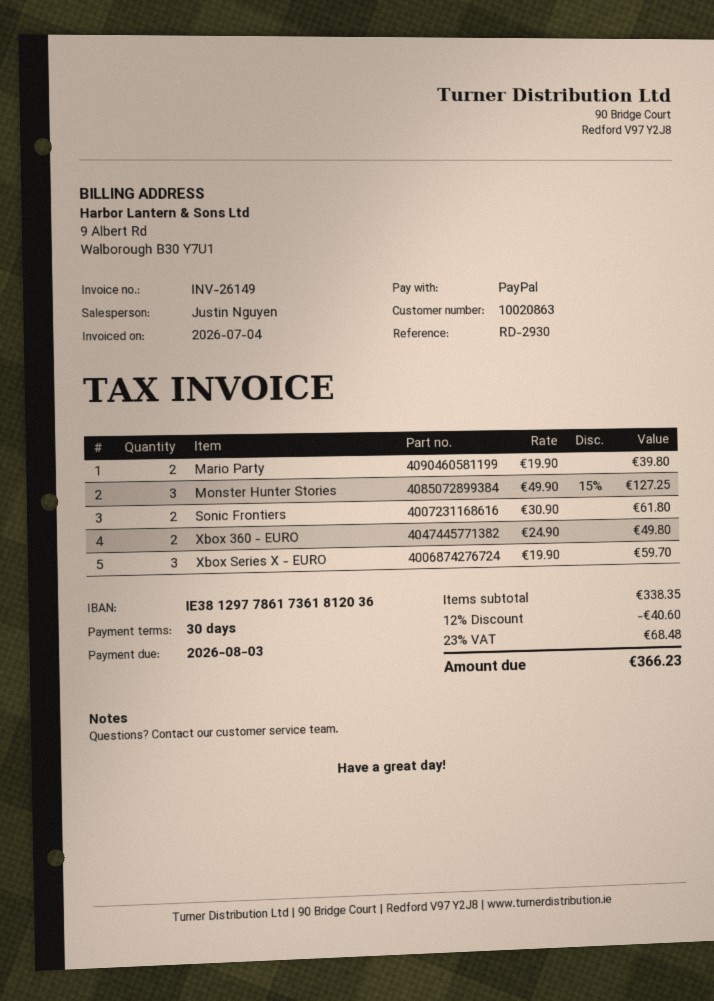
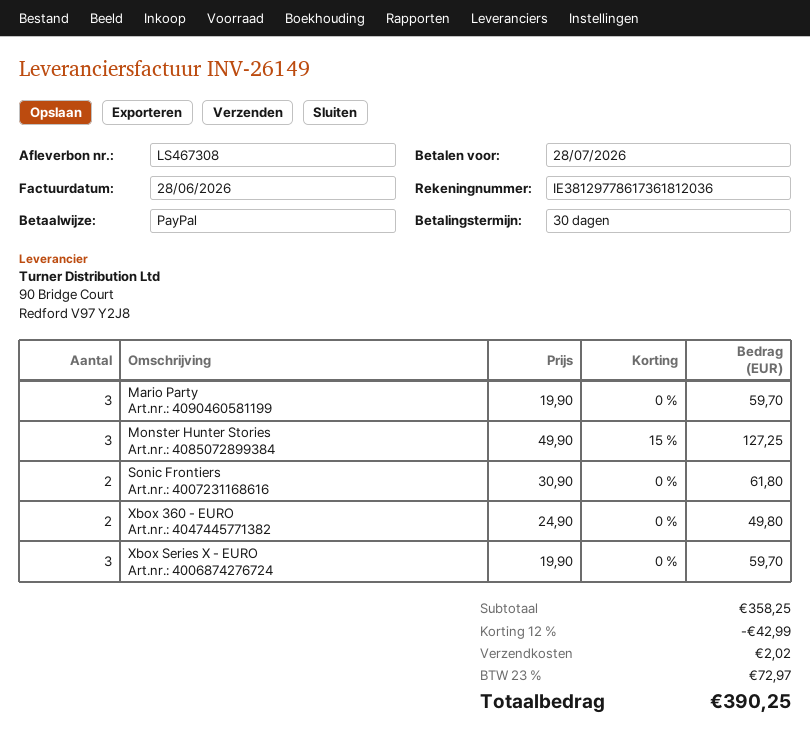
invoice date: 2026-07-04 -> 2026-06-28
due date: 2026-08-03 -> 2026-07-28
Mario Party: 2 x 19.90 = 39.80 -> 3 x 19.90 = 59.70
subtotal: 338.35 -> 358.25
discount: 12% = 40.60 -> 12% = 42.99
shipping: none -> 2.02
tax: 23% = 68.48 -> 23% = 72.97
total: 366.23 -> 390.25

